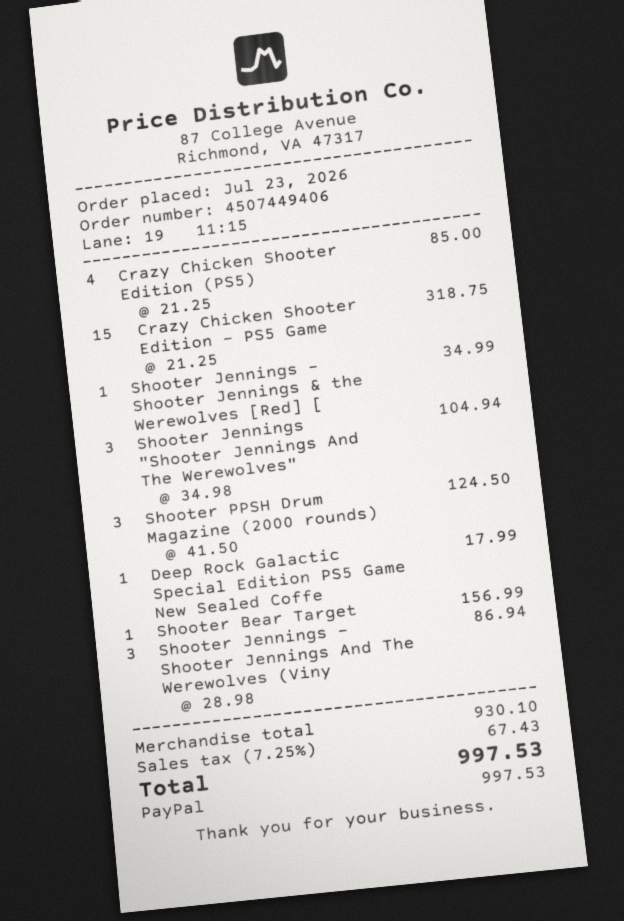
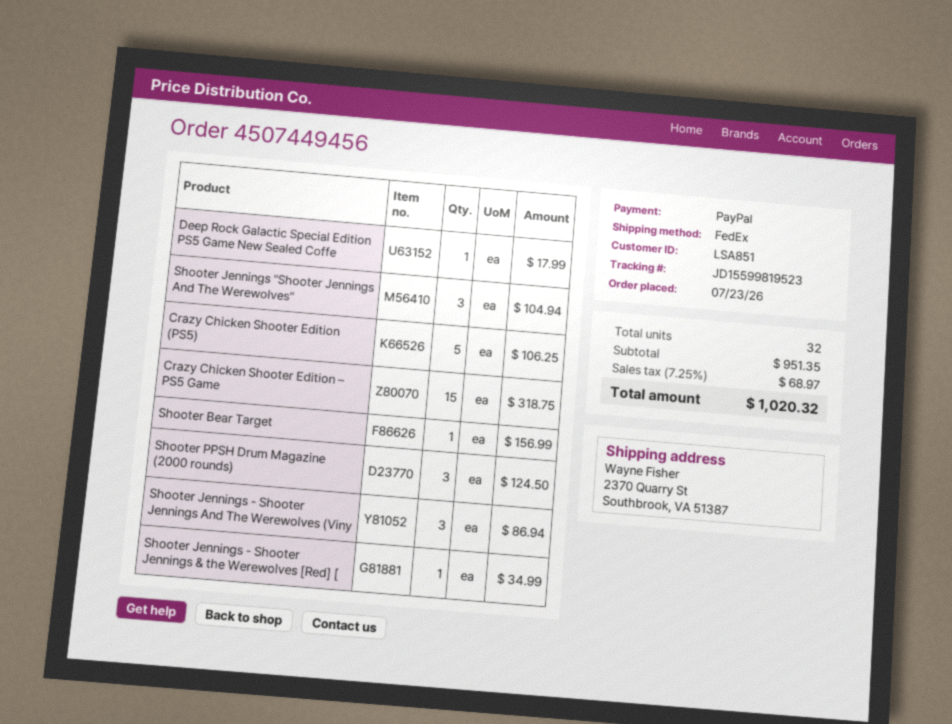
order number: 4507449406 -> 4507449456
Crazy Chicken Shooter Edition (PS5): 4 for 85.00 -> 5 for 106.25
subtotal: 930.10 -> 951.35
tax: 7.25% = 67.43 -> 7.25% = 68.97
total: 997.53 -> 1020.32

